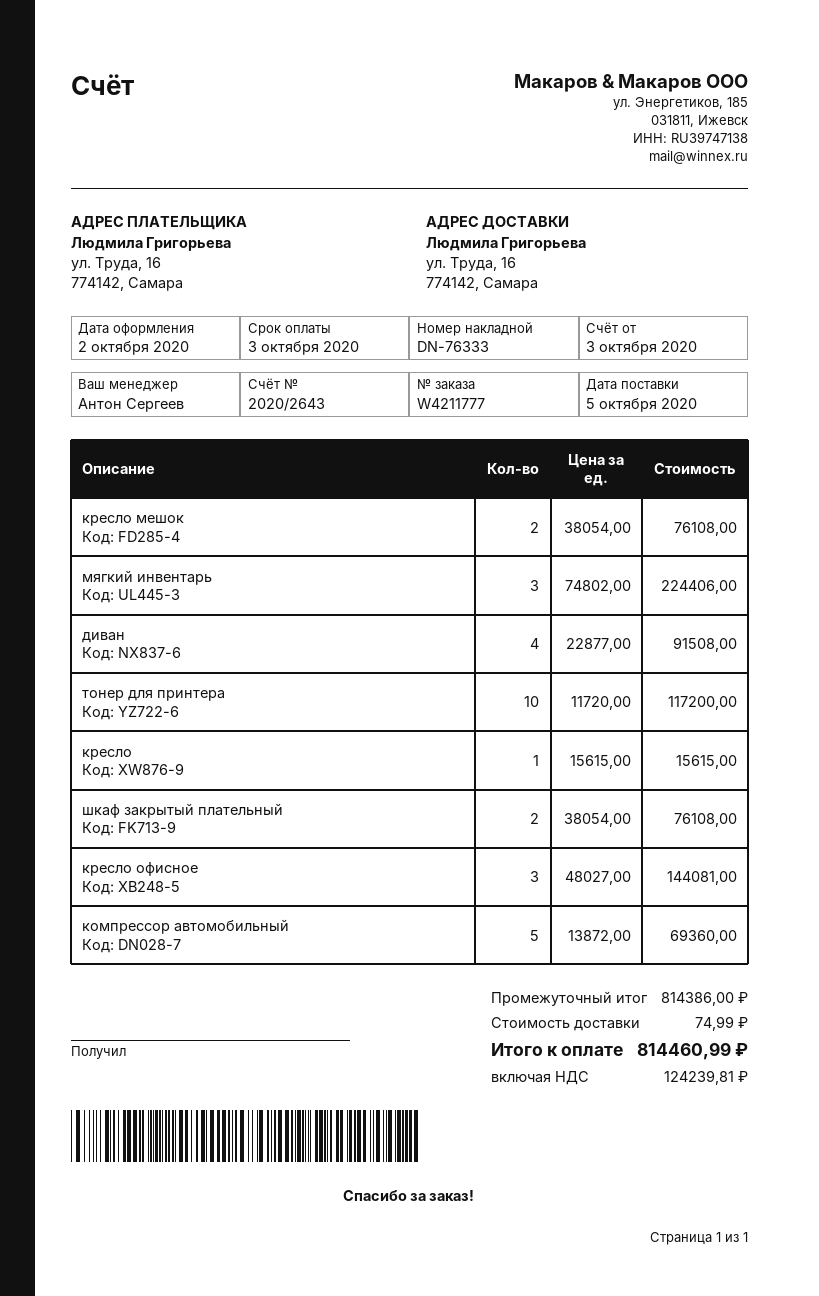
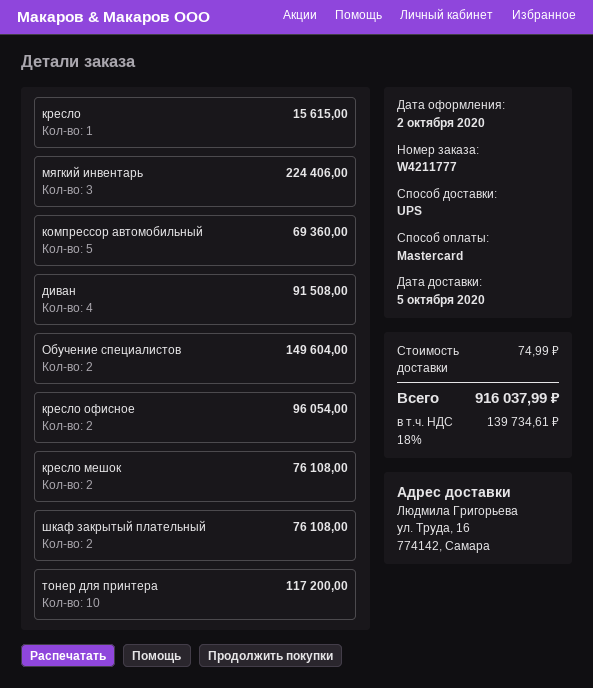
кресло офисное: 3 for 144081.00 -> 2 for 96054.00
Обучение специалистов: none -> 2 for 149604.00
tax: 124239.81 -> 139734.61
total: 814460.99 -> 916037.99

